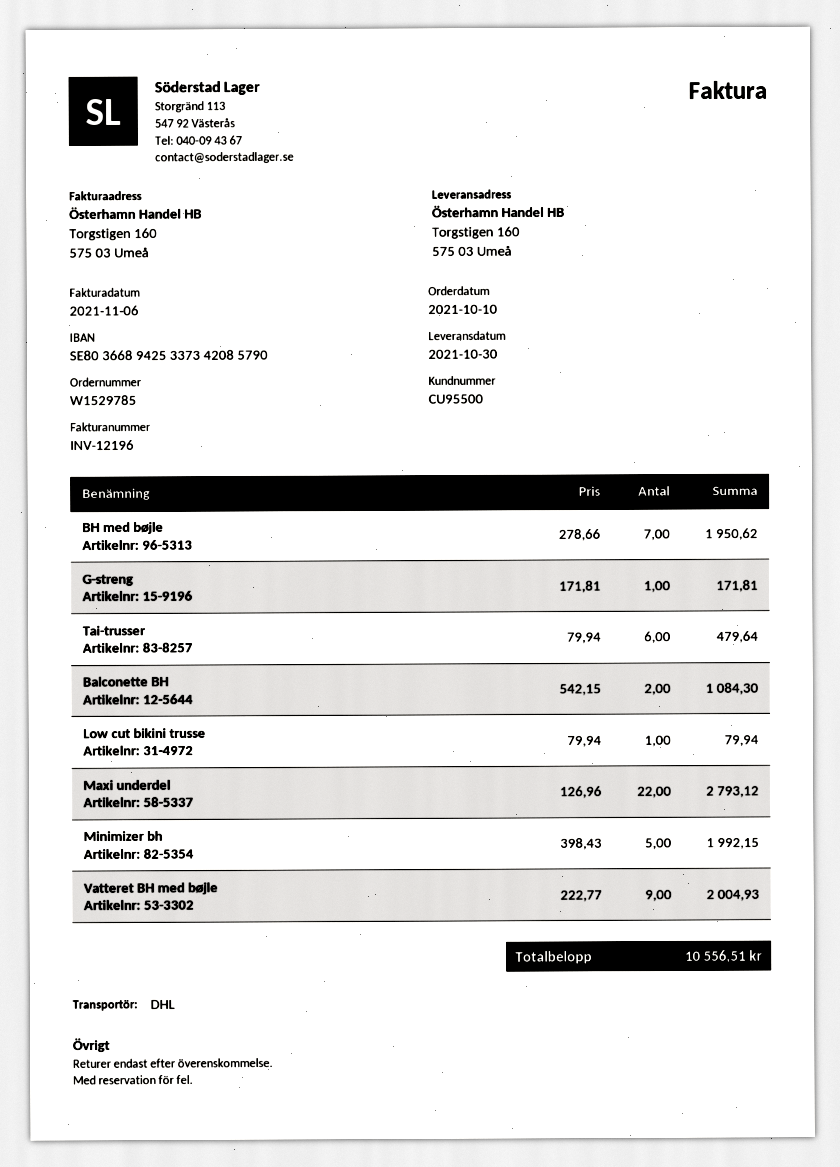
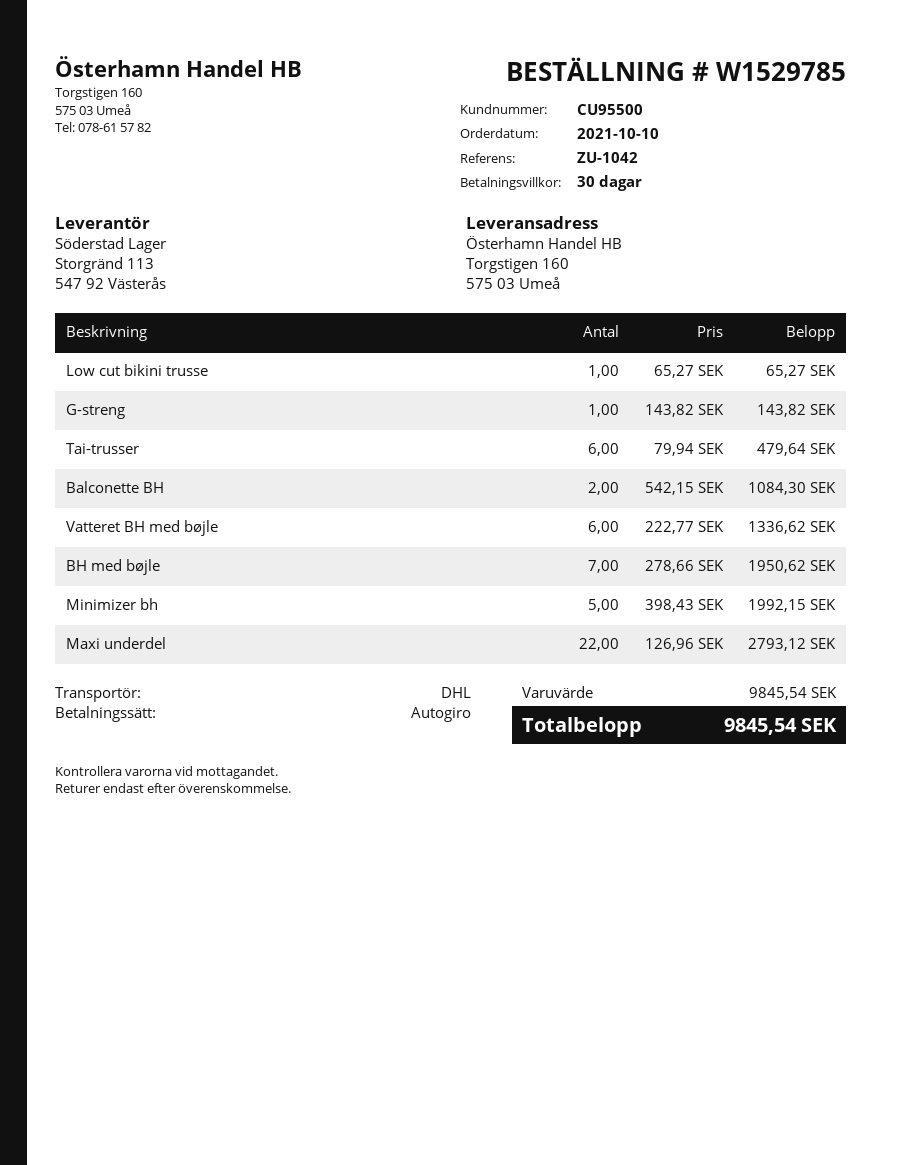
G-streng: 1 x 171.81 = 171.81 -> 1 x 143.82 = 143.82
Low cut bikini trusse: 1 x 79.94 = 79.94 -> 1 x 65.27 = 65.27
Vatteret BH med bøjle: 9 x 222.77 = 2004.93 -> 6 x 222.77 = 1336.62
total: 10556.51 -> 9845.54

